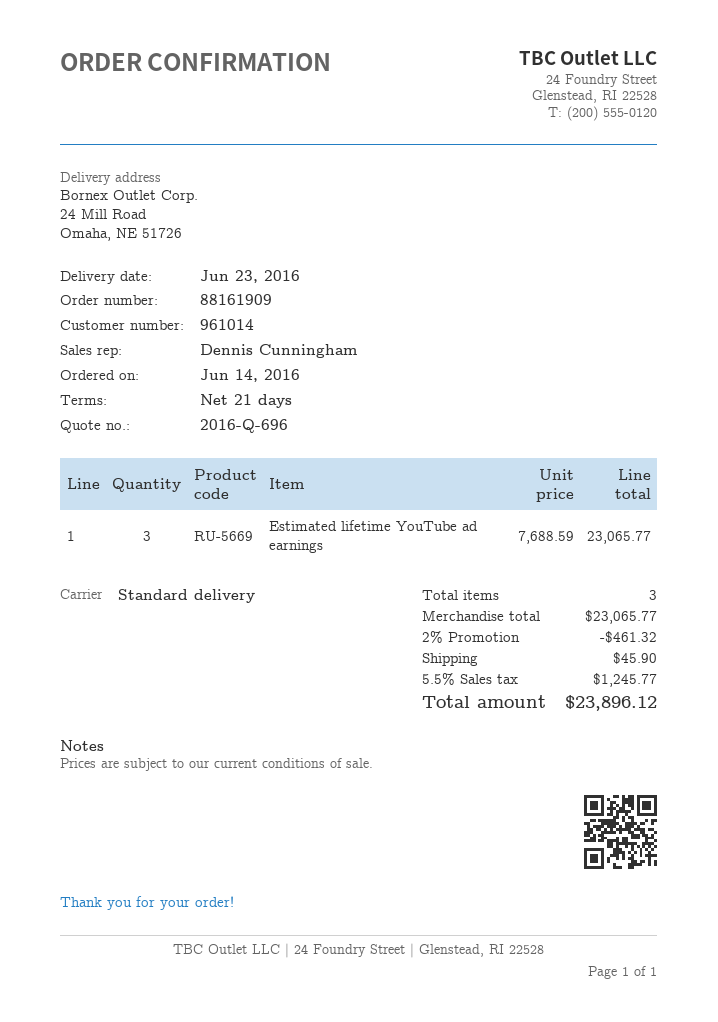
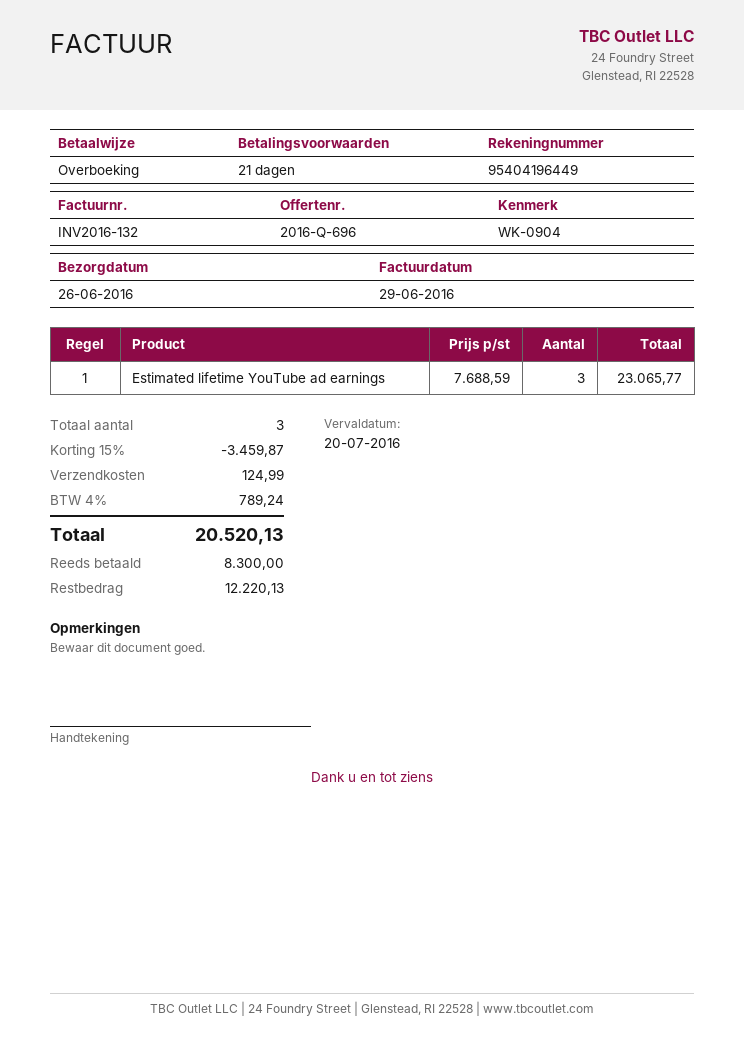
delivery date: 2016-06-23 -> 2016-06-26
discount: 2% = 461.32 -> 15% = 3459.87
shipping: 45.90 -> 124.99
tax: 5.5% = 1245.77 -> 4% = 789.24
total: 23896.12 -> 20520.13

